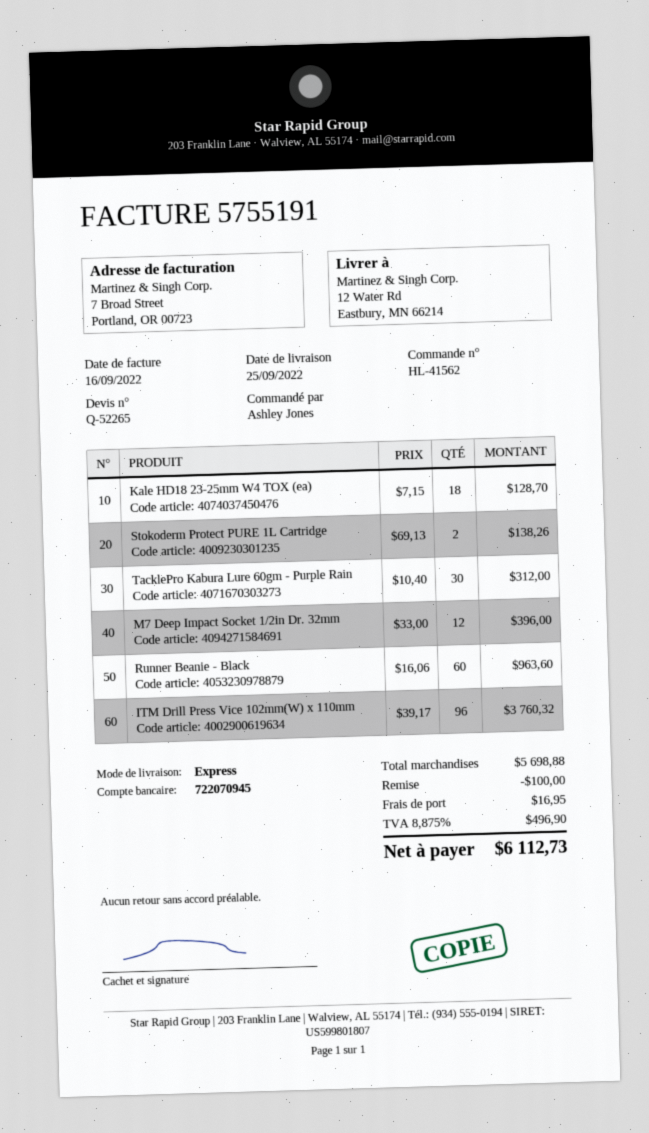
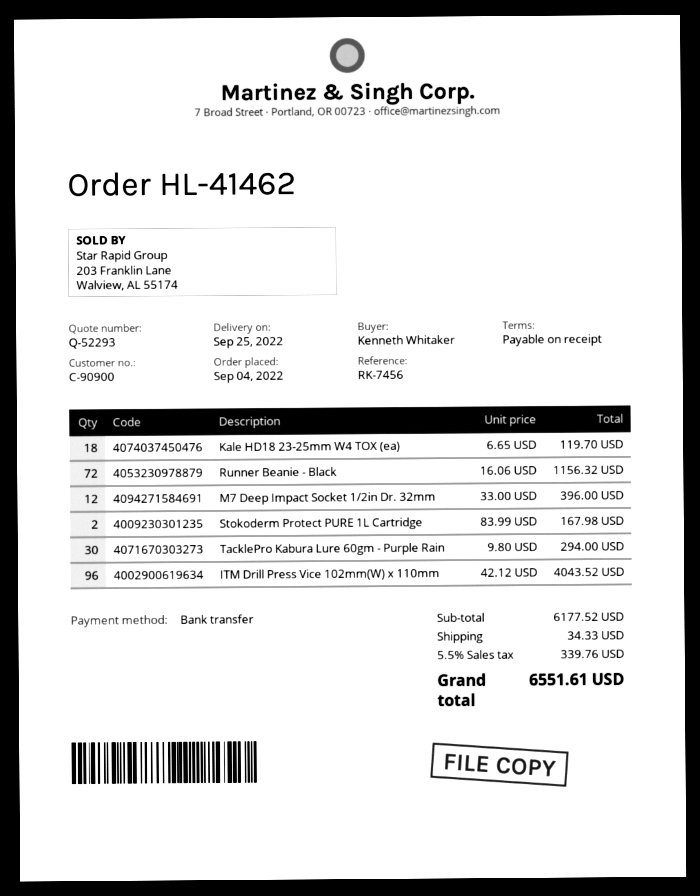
quote number: Q-52265 -> Q-52293
order number: HL-41562 -> HL-41462
ordered by: Ashley Jones -> Kenneth Whitaker
Kale HD18 23-25mm W4 TOX (ea): 18 x 7.15 = 128.70 -> 18 x 6.65 = 119.70
Stokoderm Protect PURE 1L Cartridge: 2 x 69.13 = 138.26 -> 2 x 83.99 = 167.98
TacklePro Kabura Lure 60gm - Purple Rain: 30 x 10.40 = 312.00 -> 30 x 9.80 = 294.00
Runner Beanie - Black: 60 x 16.06 = 963.60 -> 72 x 16.06 = 1156.32
ITM Drill Press Vice 102mm(W) x 110mm: 96 x 39.17 = 3760.32 -> 96 x 42.12 = 4043.52
subtotal: 5698.88 -> 6177.52
discount: 100.00 -> none
shipping: 16.95 -> 34.33
tax: 8.875% = 496.90 -> 5.5% = 339.76
total: 6112.73 -> 6551.61

